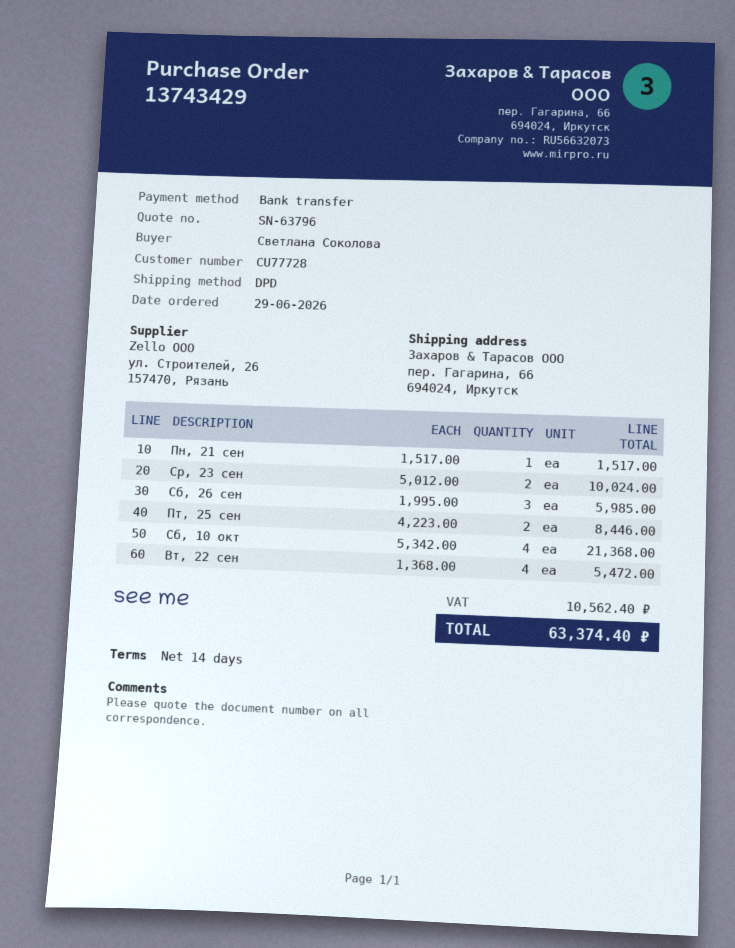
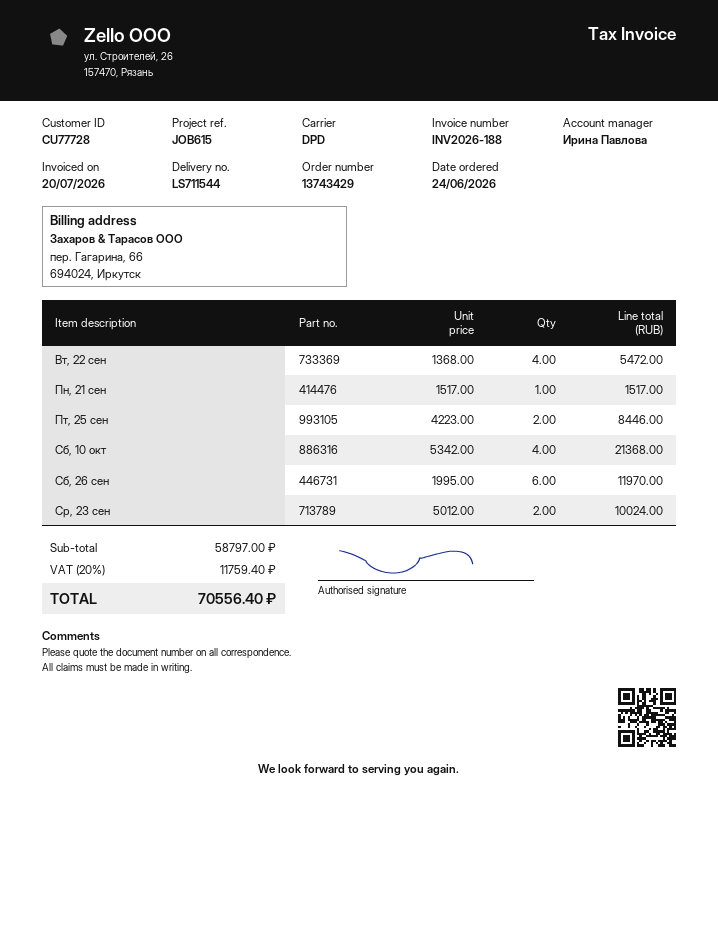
order date: 2026-06-29 -> 2026-06-24
Сб, 26 сен: 3 x 1995.00 = 5985.00 -> 6 x 1995.00 = 11970.00
tax: 10562.40 -> 11759.40
total: 63374.40 -> 70556.40

